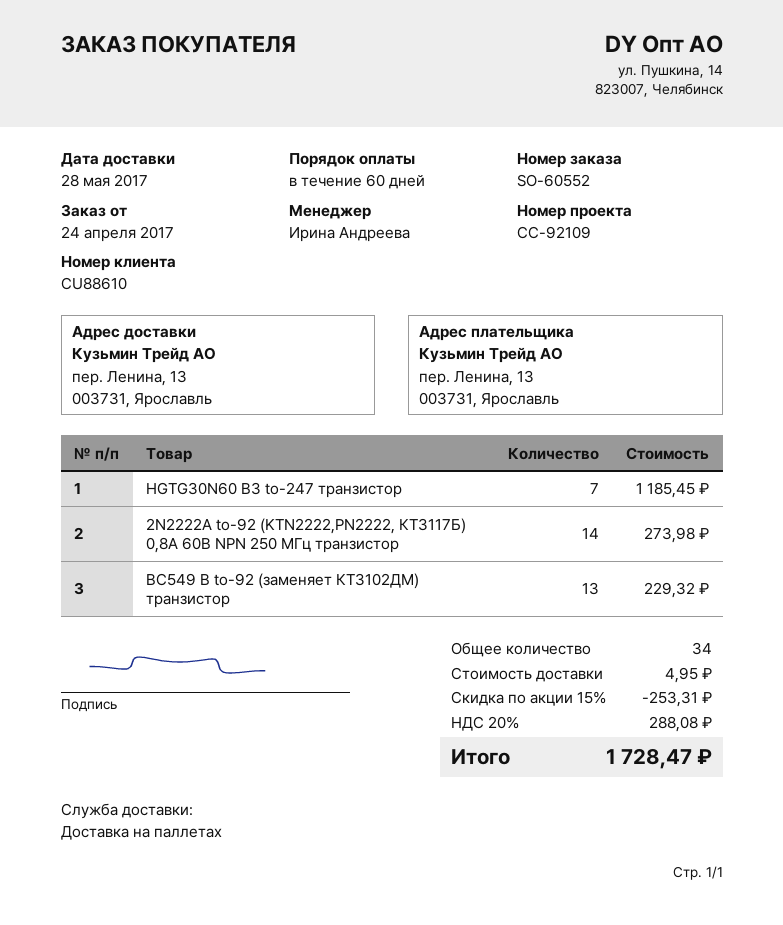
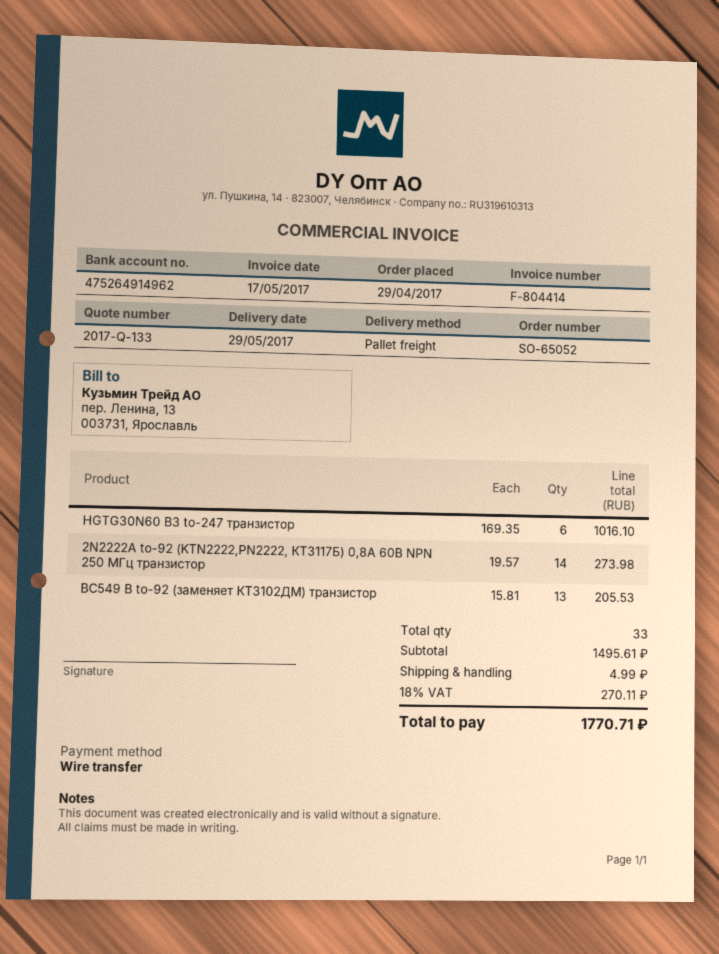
order number: SO-60552 -> SO-65052
order date: 2017-04-24 -> 2017-04-29
delivery date: 2017-05-28 -> 2017-05-29
HGTG30N60 B3 to-247 транзистор: 7 for 1185.45 -> 6 for 1016.10
BC549 B to-92 (заменяет КТ3102ДМ) транзистор: 13 for 229.32 -> 13 for 205.53
total quantity: 34 -> 33
discount: 15% = 253.31 -> none
shipping: 4.95 -> 4.99
tax: 20% = 288.08 -> 18% = 270.11
total: 1728.47 -> 1770.71

